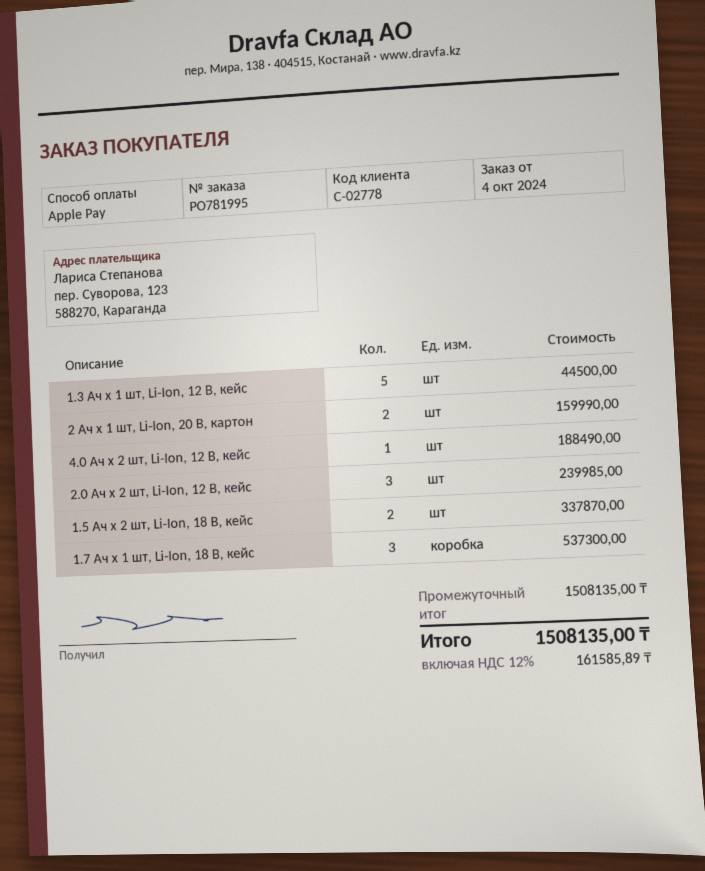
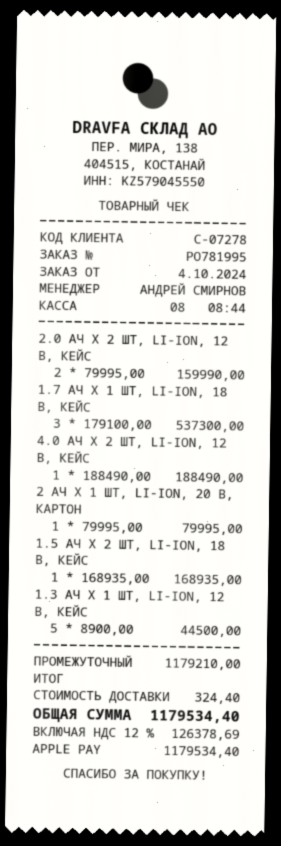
customer number: C-02778 -> C-07278
2 Ач x 1 шт, Li-Ion, 20 В, картон: 2 for 159990.00 -> 1 for 79995.00
2.0 Ач x 2 шт, Li-Ion, 12 В, кейс: 3 for 239985.00 -> 2 for 159990.00
1.5 Ач x 2 шт, Li-Ion, 18 В, кейс: 2 for 337870.00 -> 1 for 168935.00
subtotal: 1508135.00 -> 1179210.00
shipping: none -> 324.40
tax: 12% = 161585.89 -> 12% = 126378.69
total: 1508135.00 -> 1179534.40

